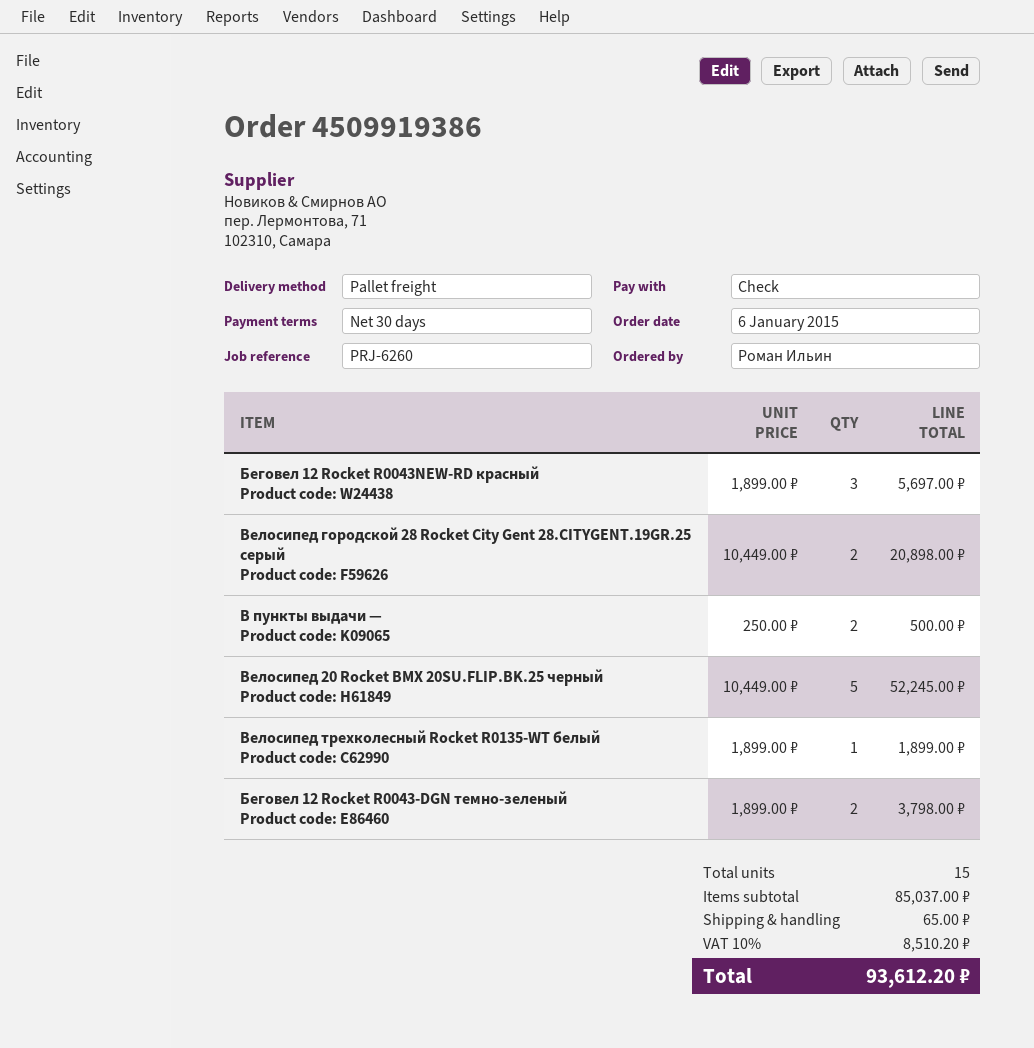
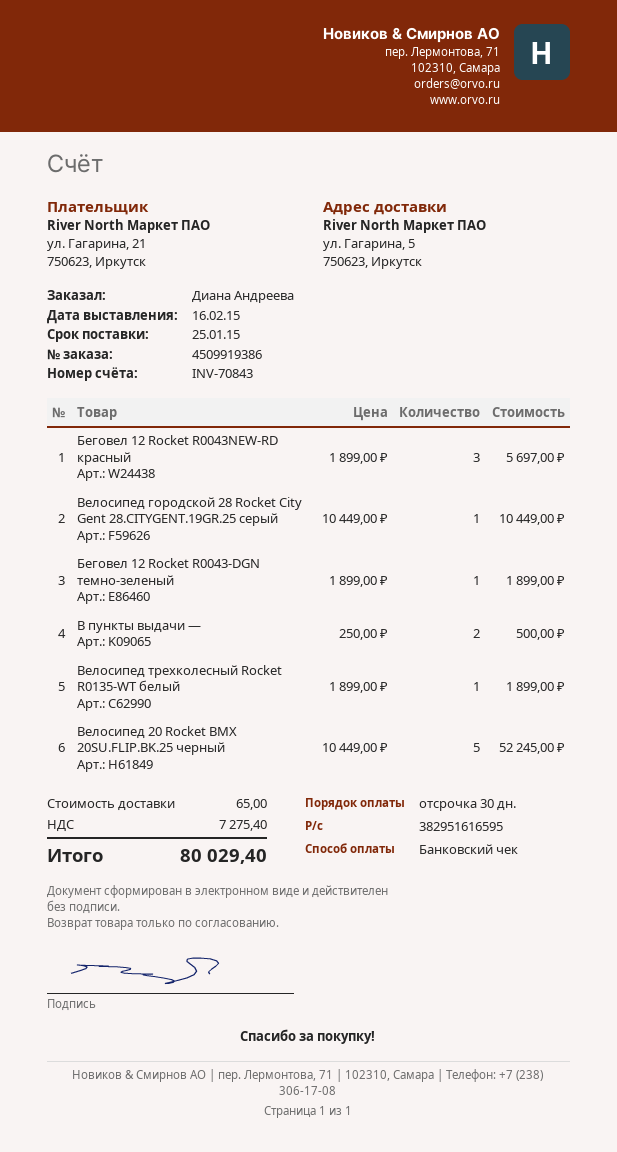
ordered by: Роман Ильин -> Диана Андреева
Велосипед городской 28 Rocket City Gent 28.CITYGENT.19GR.25 серый: 2 x 10449.00 = 20898.00 -> 1 x 10449.00 = 10449.00
Беговел 12 Rocket R0043-DGN темно-зеленый: 2 x 1899.00 = 3798.00 -> 1 x 1899.00 = 1899.00
tax: 8510.20 -> 7275.40
total: 93612.20 -> 80029.40

